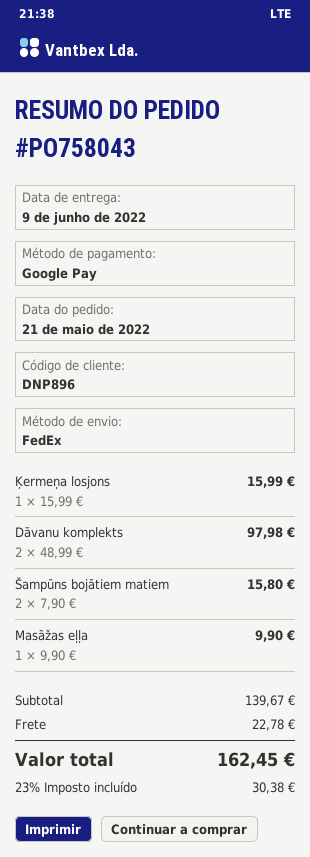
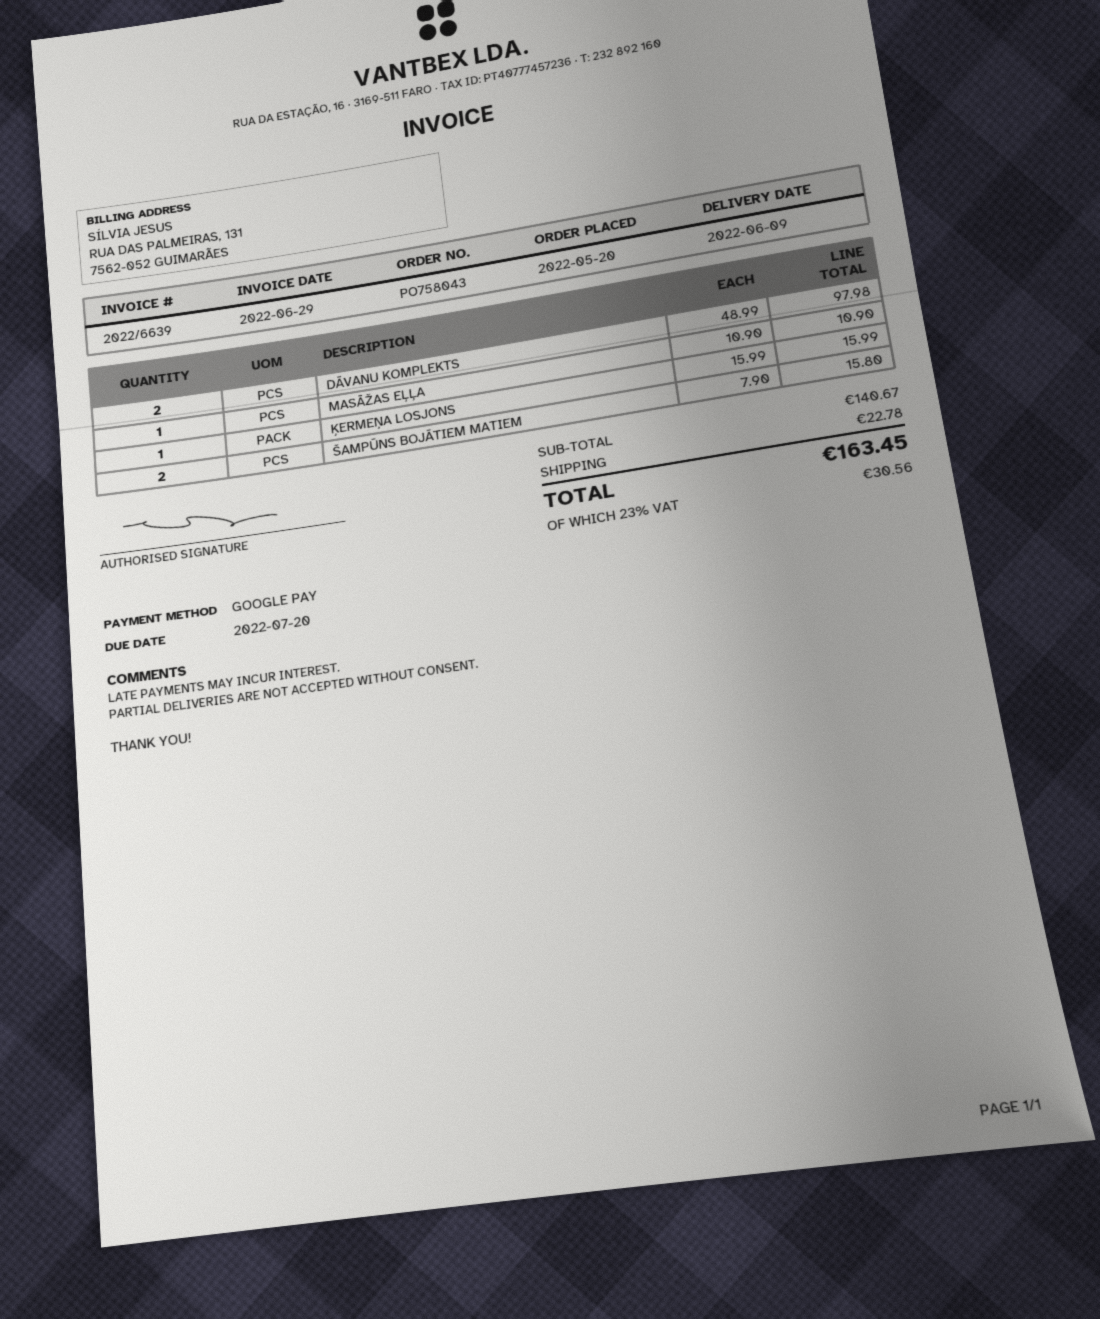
order date: 2022-05-21 -> 2022-05-20
Masāžas eļļa: 1 x 9.90 = 9.90 -> 1 x 10.90 = 10.90
subtotal: 139.67 -> 140.67
tax: 23% = 30.38 -> 23% = 30.56
total: 162.45 -> 163.45

